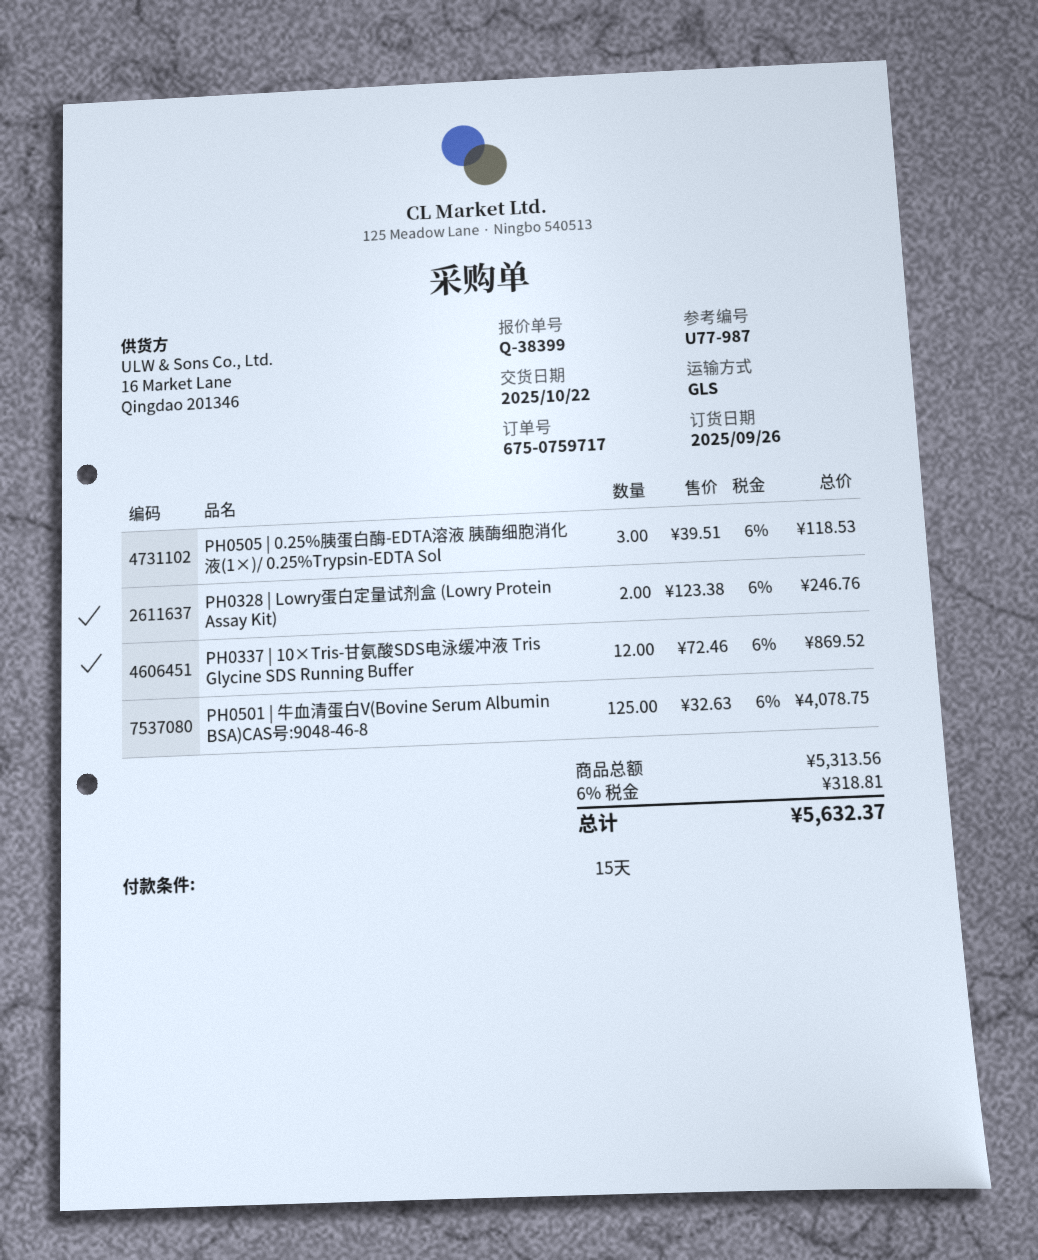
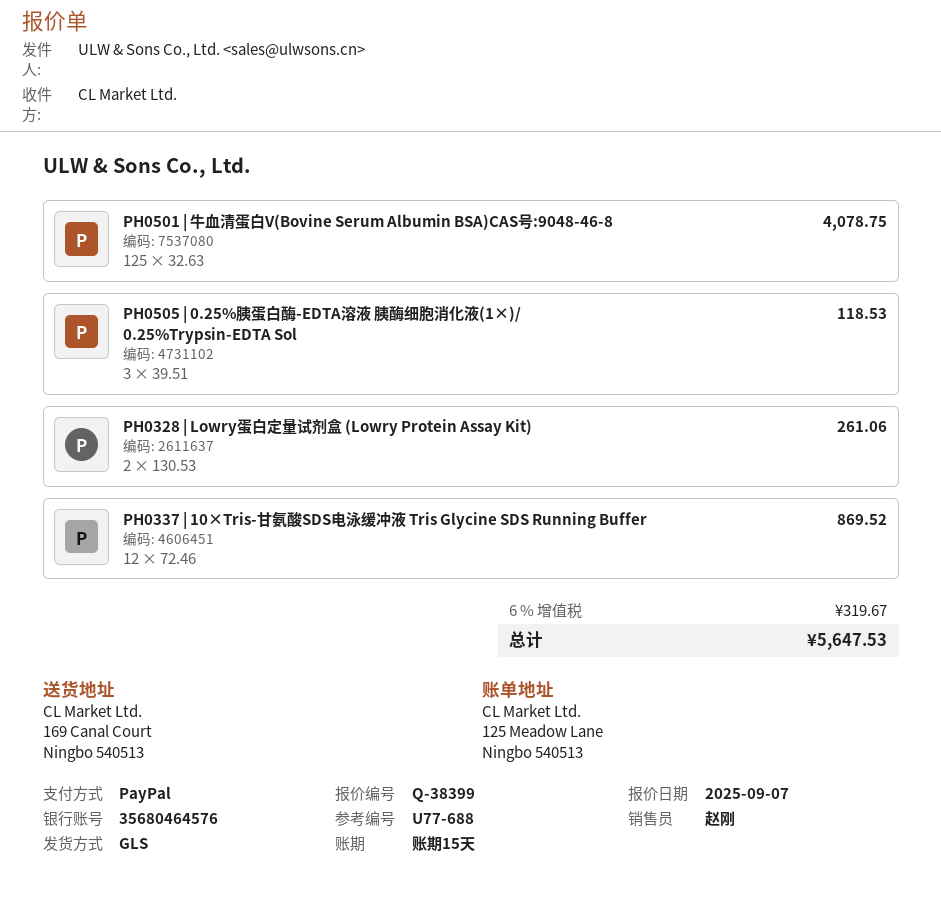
reference: U77-987 -> U77-688
PH0328 | Lowry蛋白定量试剂盒 (Lowry Protein Assay Kit): 2 x 123.38 = 246.76 -> 2 x 130.53 = 261.06
tax: 6% = 318.81 -> 6% = 319.67
total: 5632.37 -> 5647.53

